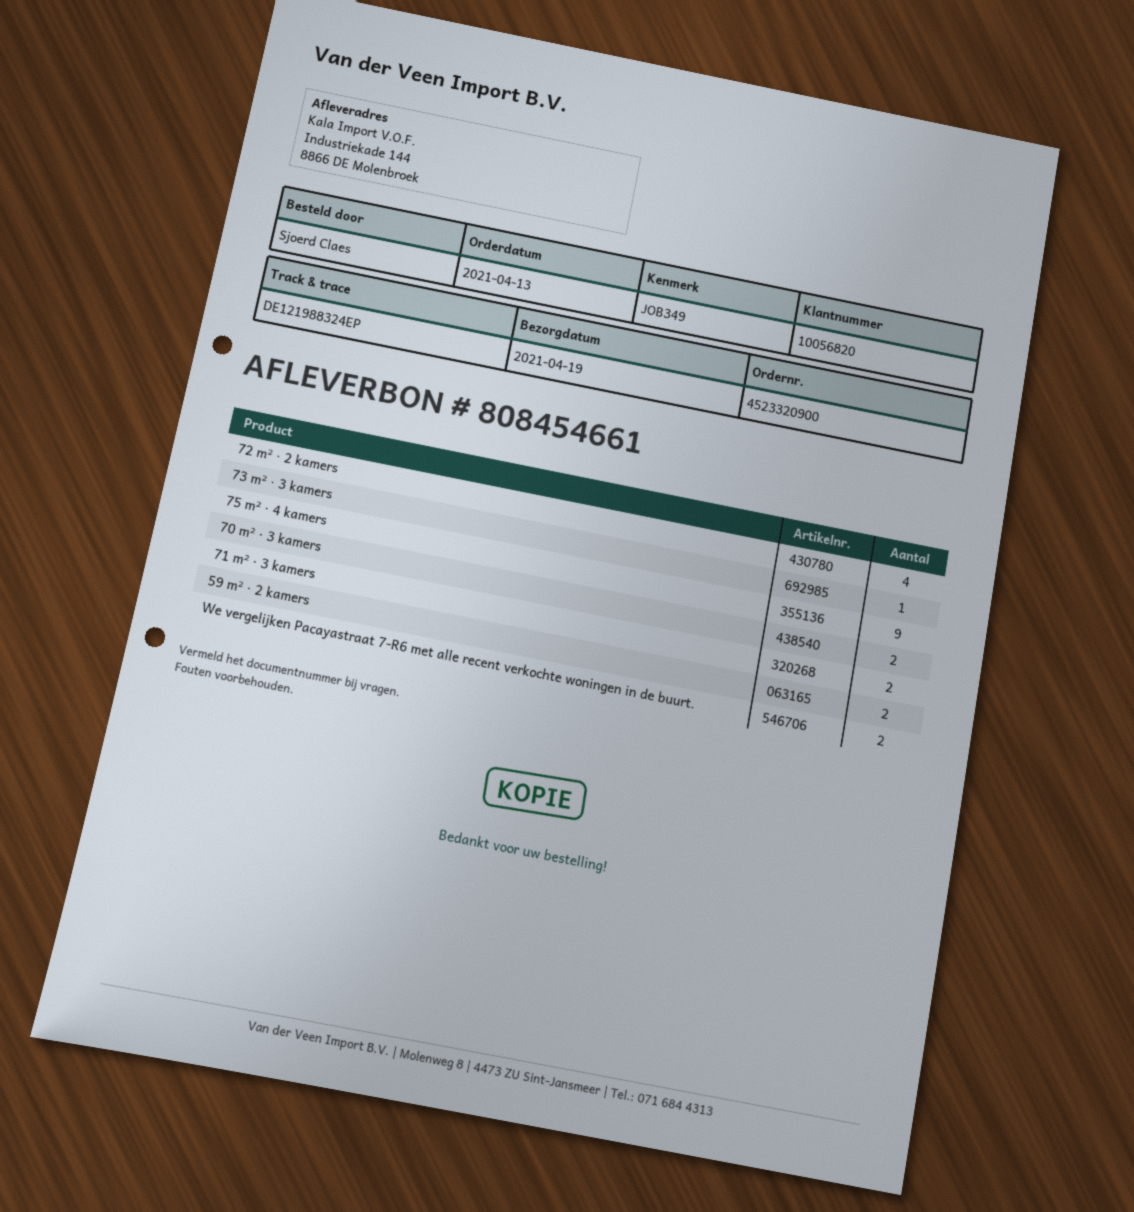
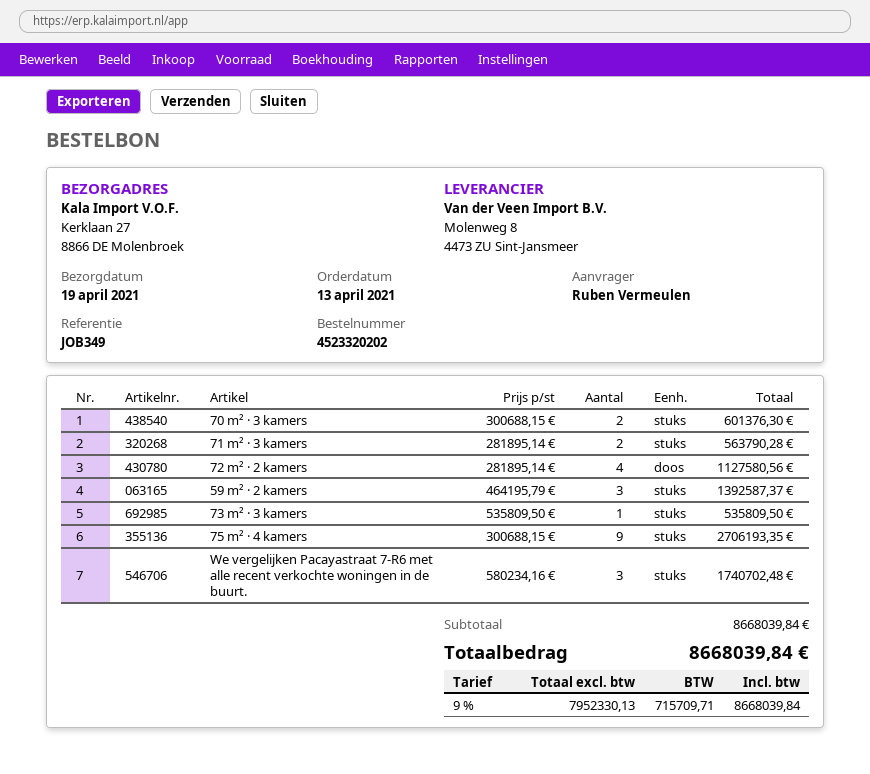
order number: 4523320900 -> 4523320202
ordered by: Sjoerd Claes -> Ruben Vermeulen
ship to: Industriekade 144, 8866 DE Molenbroek -> Kerklaan 27, 8866 DE Molenbroek
59 m² · 2 kamers: 2 -> 3
We vergelijken Pacayastraat 7-R6 met alle recent verkochte woningen in de buurt.: 2 -> 3

